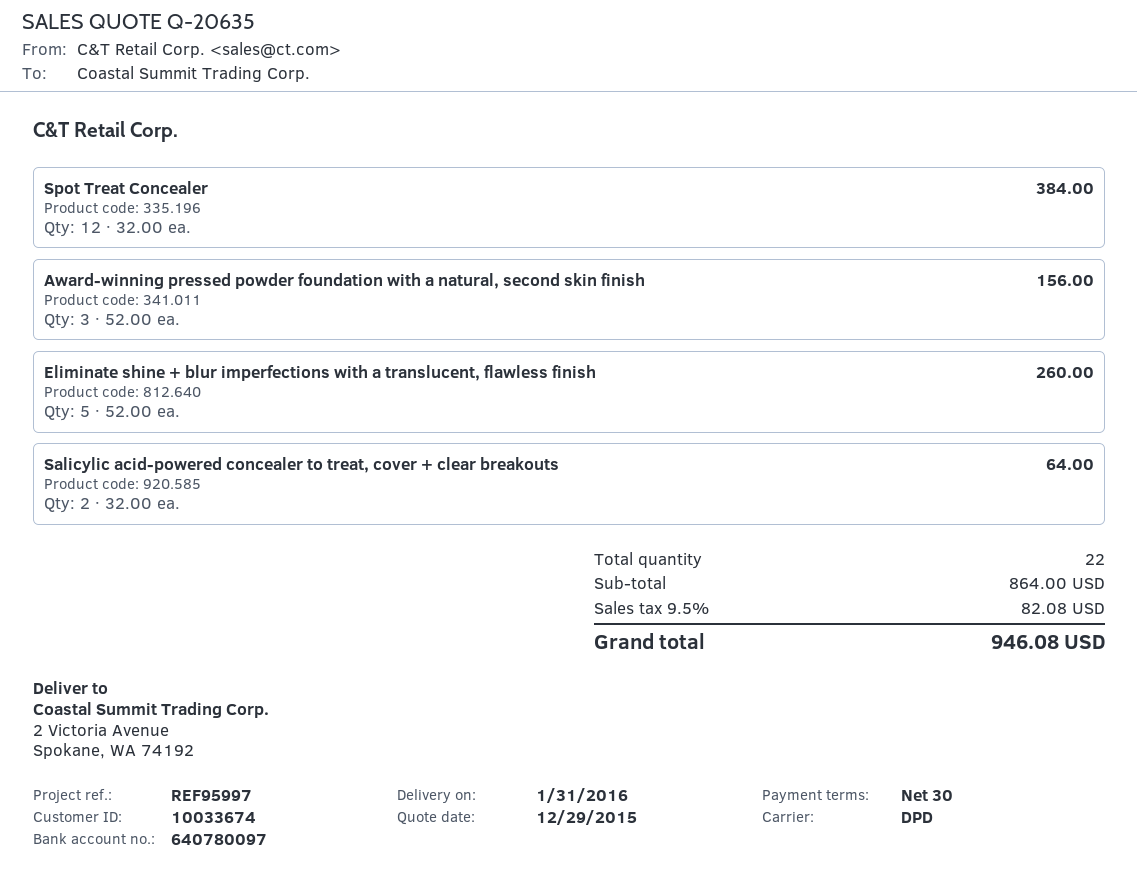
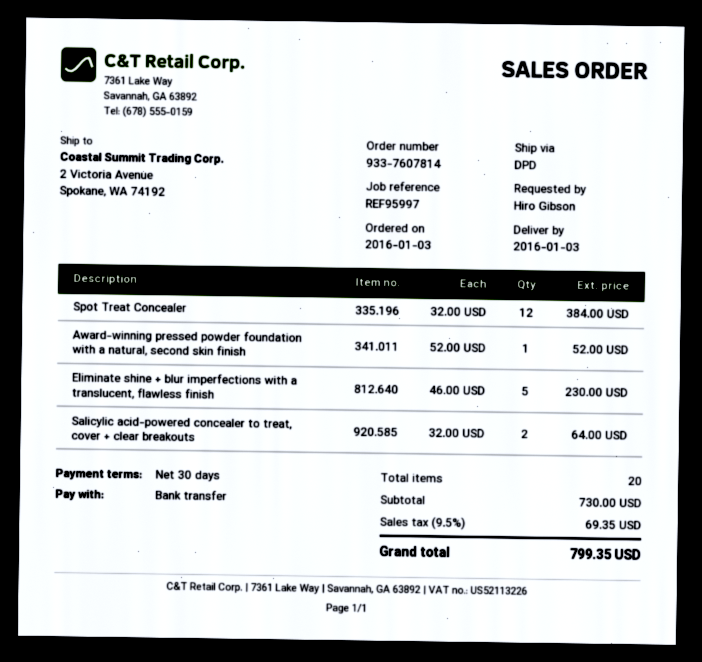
delivery date: 2016-01-31 -> 2016-01-03
Award-winning pressed powder foundation with a natural, second skin finish: 3 x 52.00 = 156.00 -> 1 x 52.00 = 52.00
Eliminate shine + blur imperfections with a translucent, flawless finish: 5 x 52.00 = 260.00 -> 5 x 46.00 = 230.00
total quantity: 22 -> 20
subtotal: 864.00 -> 730.00
tax: 9.5% = 82.08 -> 9.5% = 69.35
total: 946.08 -> 799.35

